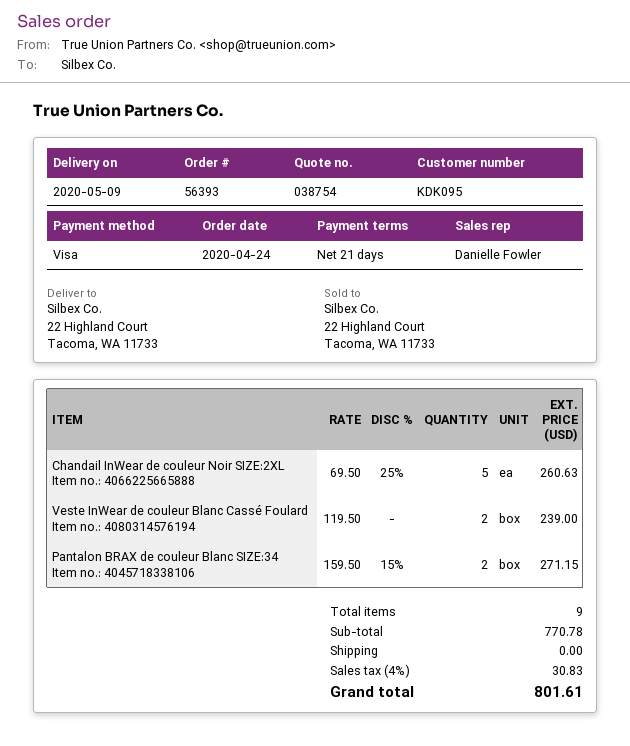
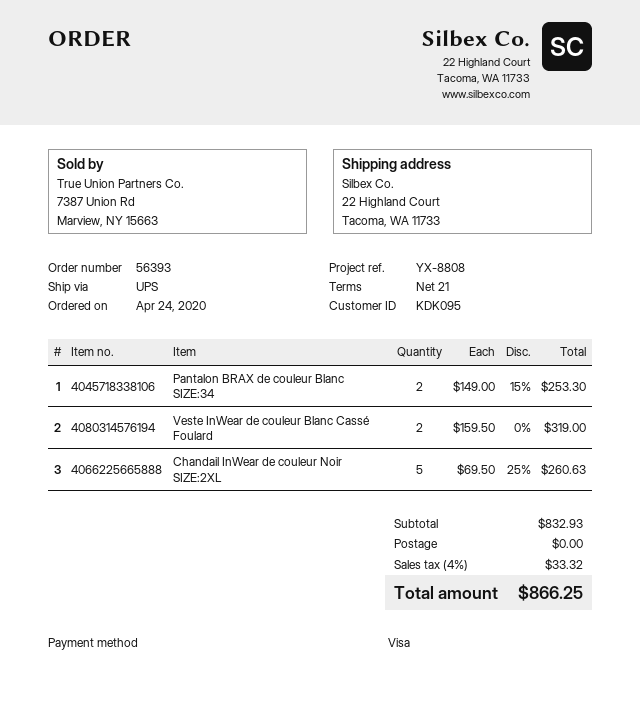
Veste InWear de couleur Blanc Cassé Foulard: 2 x 119.50 = 239.00 -> 2 x 159.50 = 319.00
Pantalon BRAX de couleur Blanc SIZE:34: 2 x 159.50 - 15% = 271.15 -> 2 x 149.00 - 15% = 253.30
subtotal: 770.78 -> 832.93
tax: 4% = 30.83 -> 4% = 33.32
total: 801.61 -> 866.25

